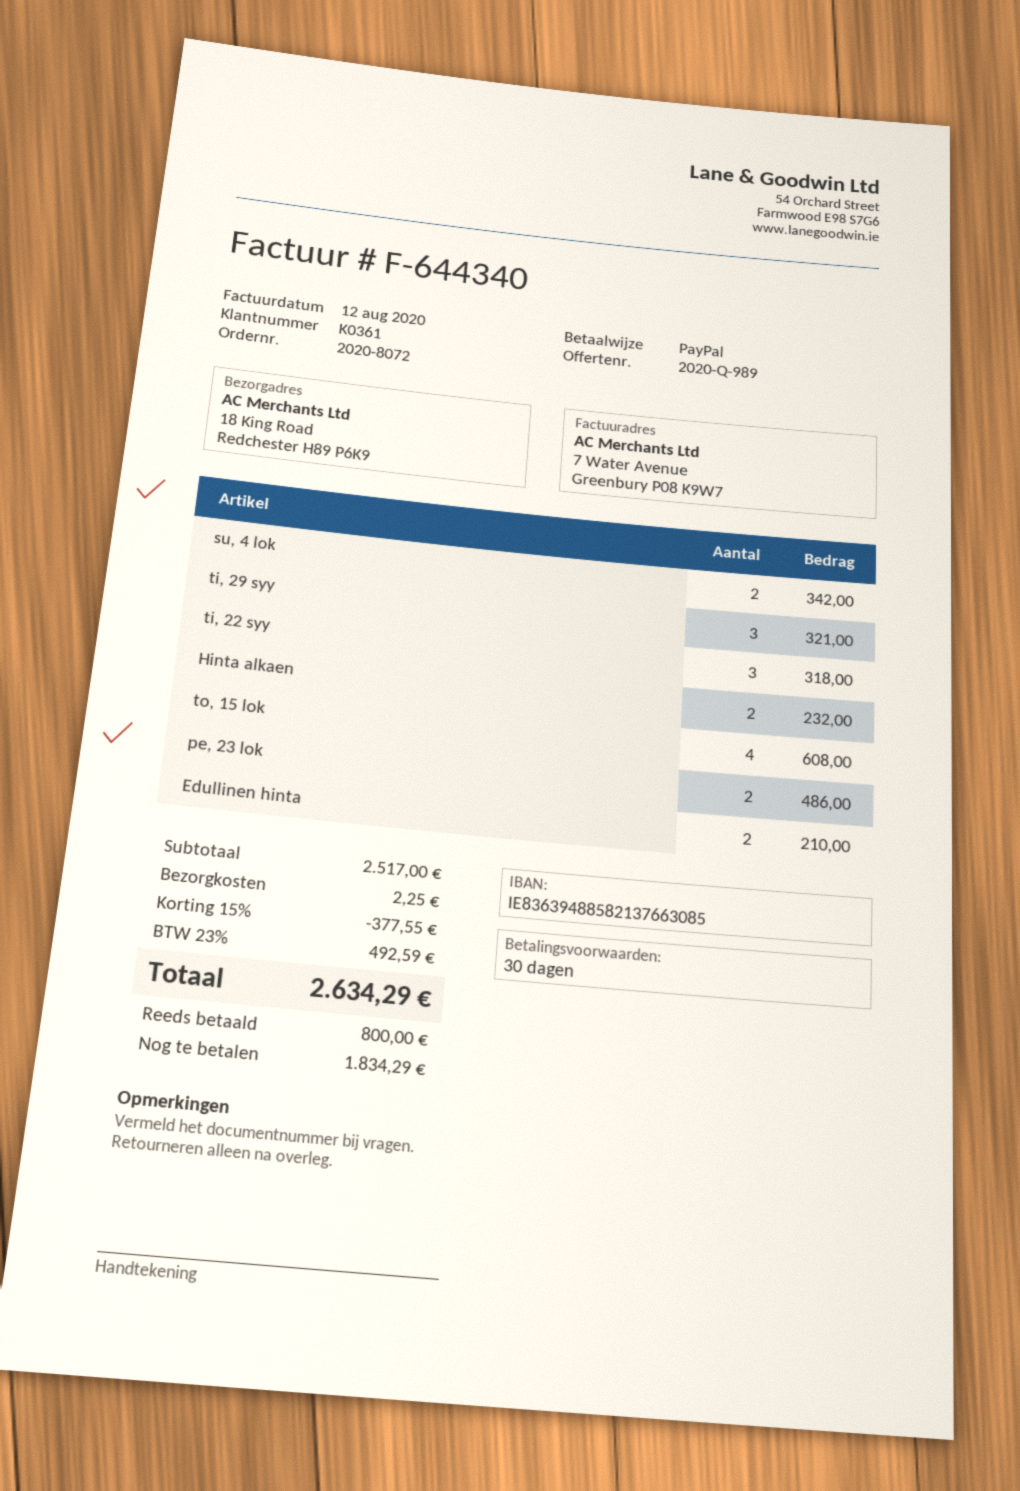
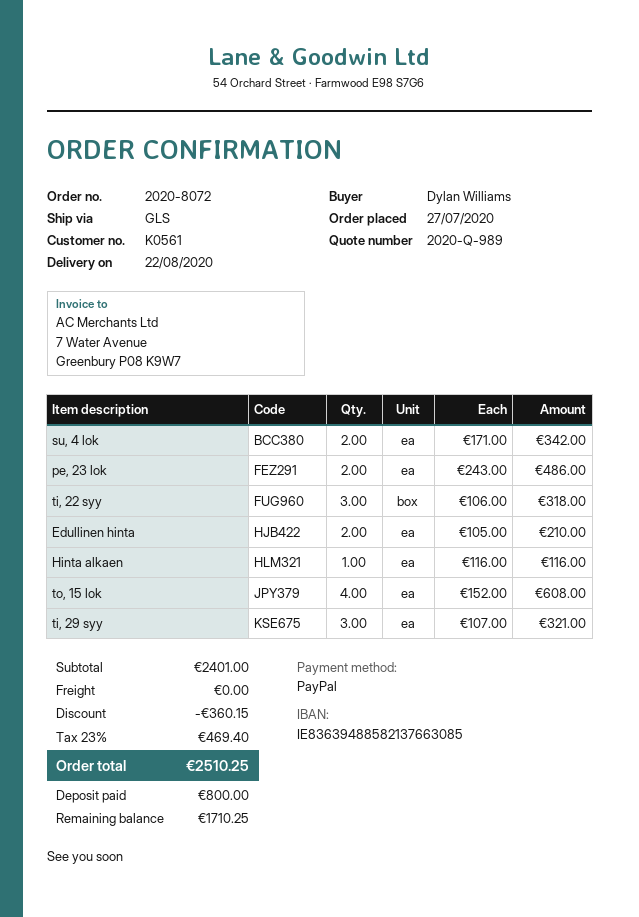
customer number: K0361 -> K0561
Hinta alkaen: 2 for 232.00 -> 1 for 116.00
subtotal: 2517.00 -> 2401.00
discount: 377.55 -> 360.15
shipping: 2.25 -> 0.00
tax: 23% = 492.59 -> 23% = 469.40
total: 2634.29 -> 2510.25
balance: 1834.29 -> 1710.25

